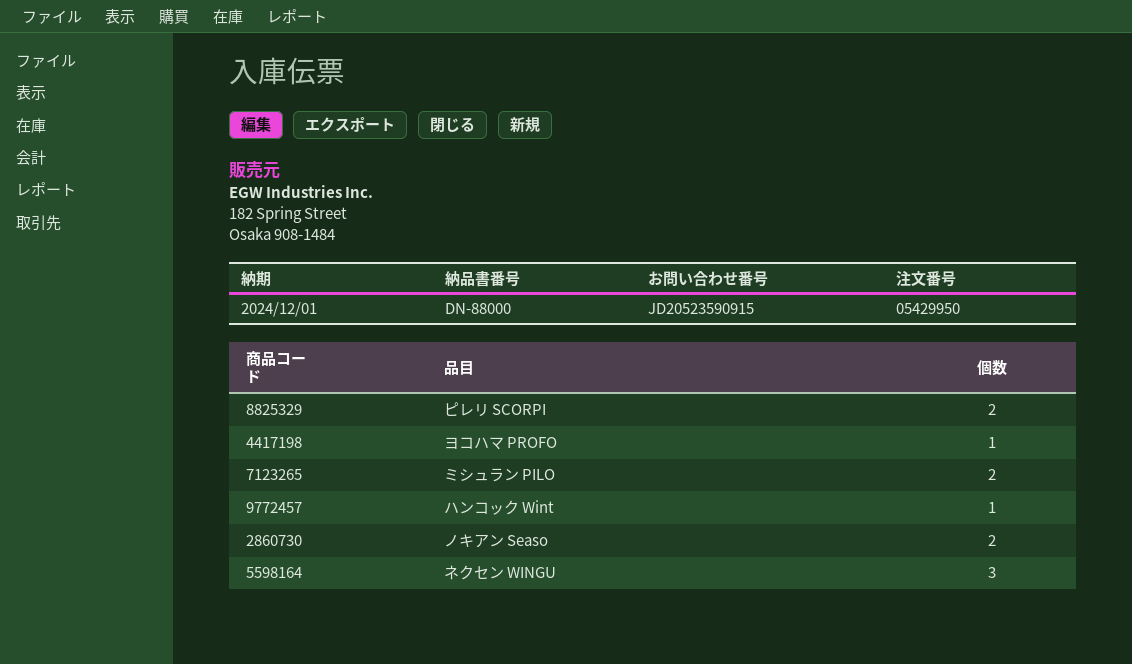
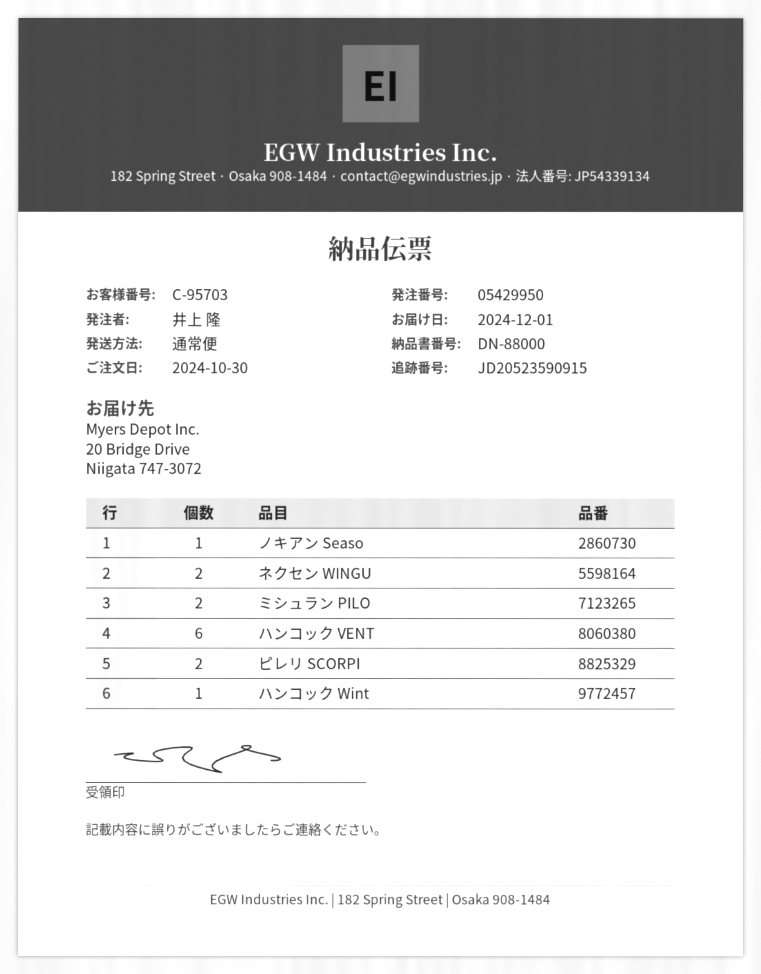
ヨコハマ PROFO: 1 -> none
ノキアン Seaso: 2 -> 1
ネクセン WINGU: 3 -> 2
ハンコック VENT: none -> 6

